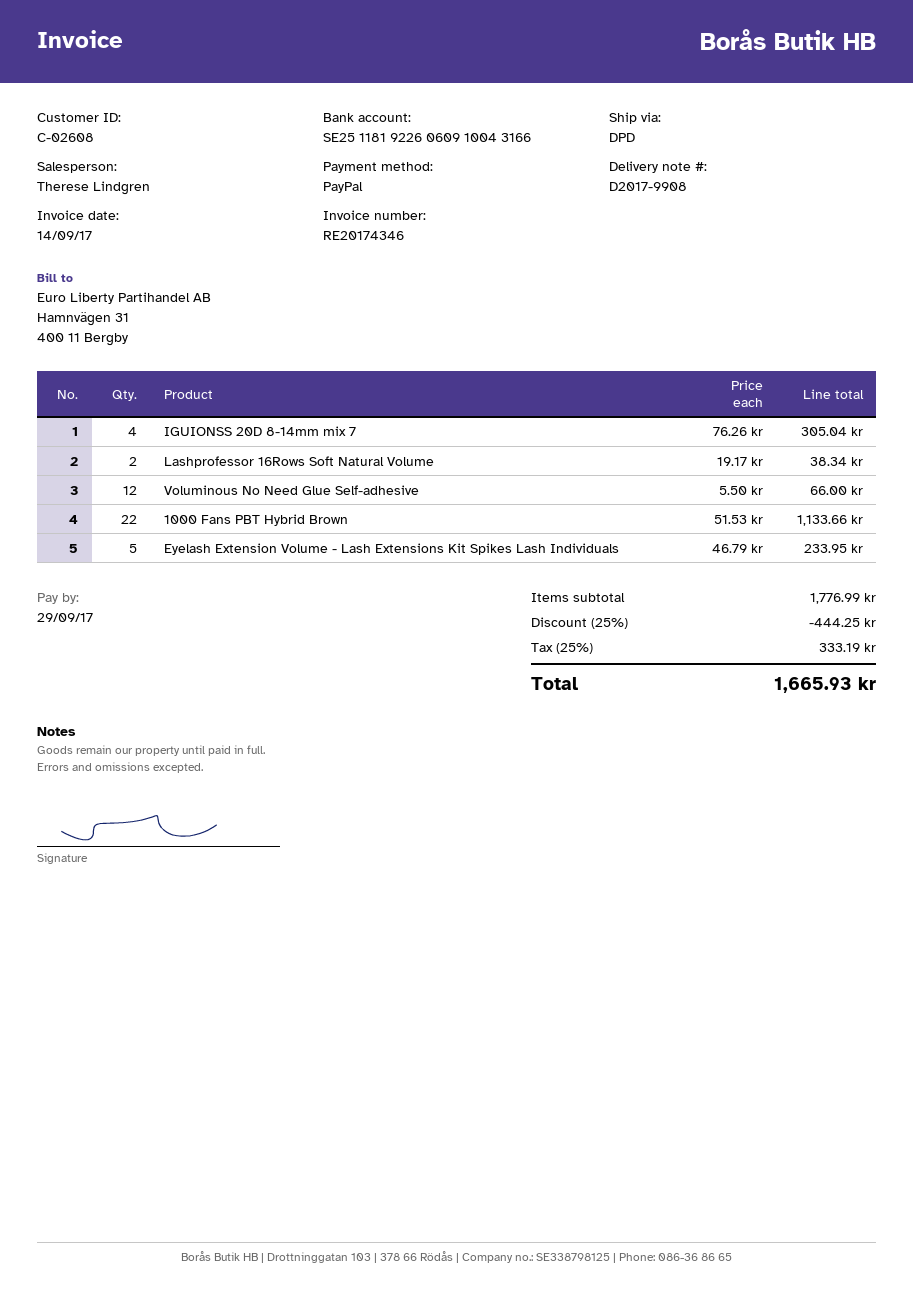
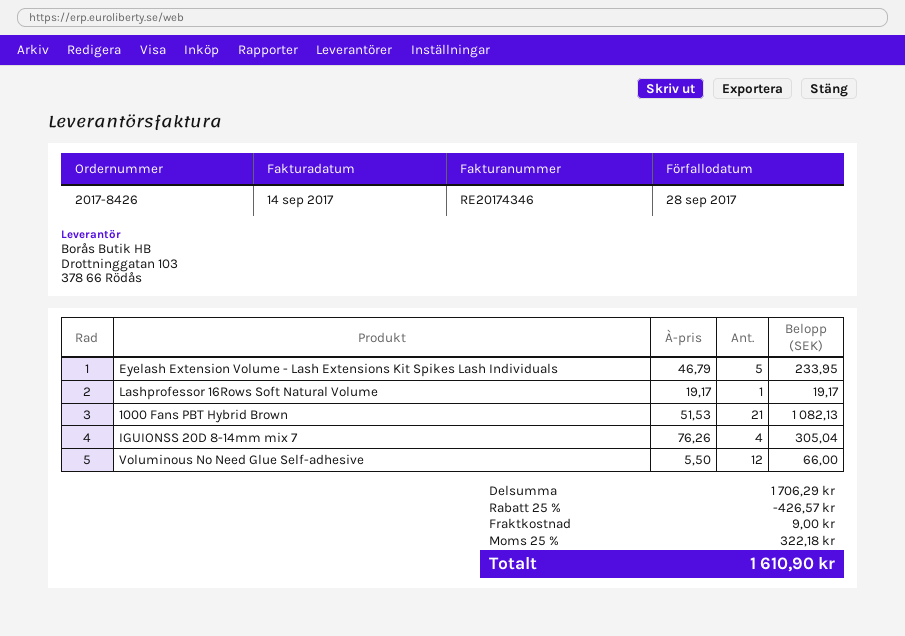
due date: 2017-09-29 -> 2017-09-28
Lashprofessor 16Rows Soft Natural Volume: 2 x 19.17 = 38.34 -> 1 x 19.17 = 19.17
1000 Fans PBT Hybrid Brown: 22 x 51.53 = 1133.66 -> 21 x 51.53 = 1082.13
subtotal: 1776.99 -> 1706.29
discount: 25% = 444.25 -> 25% = 426.57
shipping: none -> 9.00
tax: 25% = 333.19 -> 25% = 322.18
total: 1665.93 -> 1610.90

